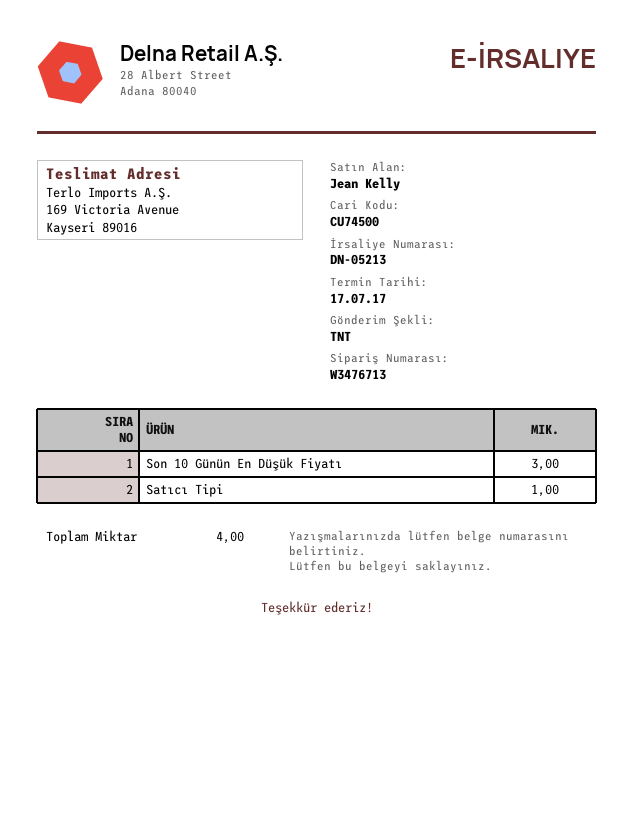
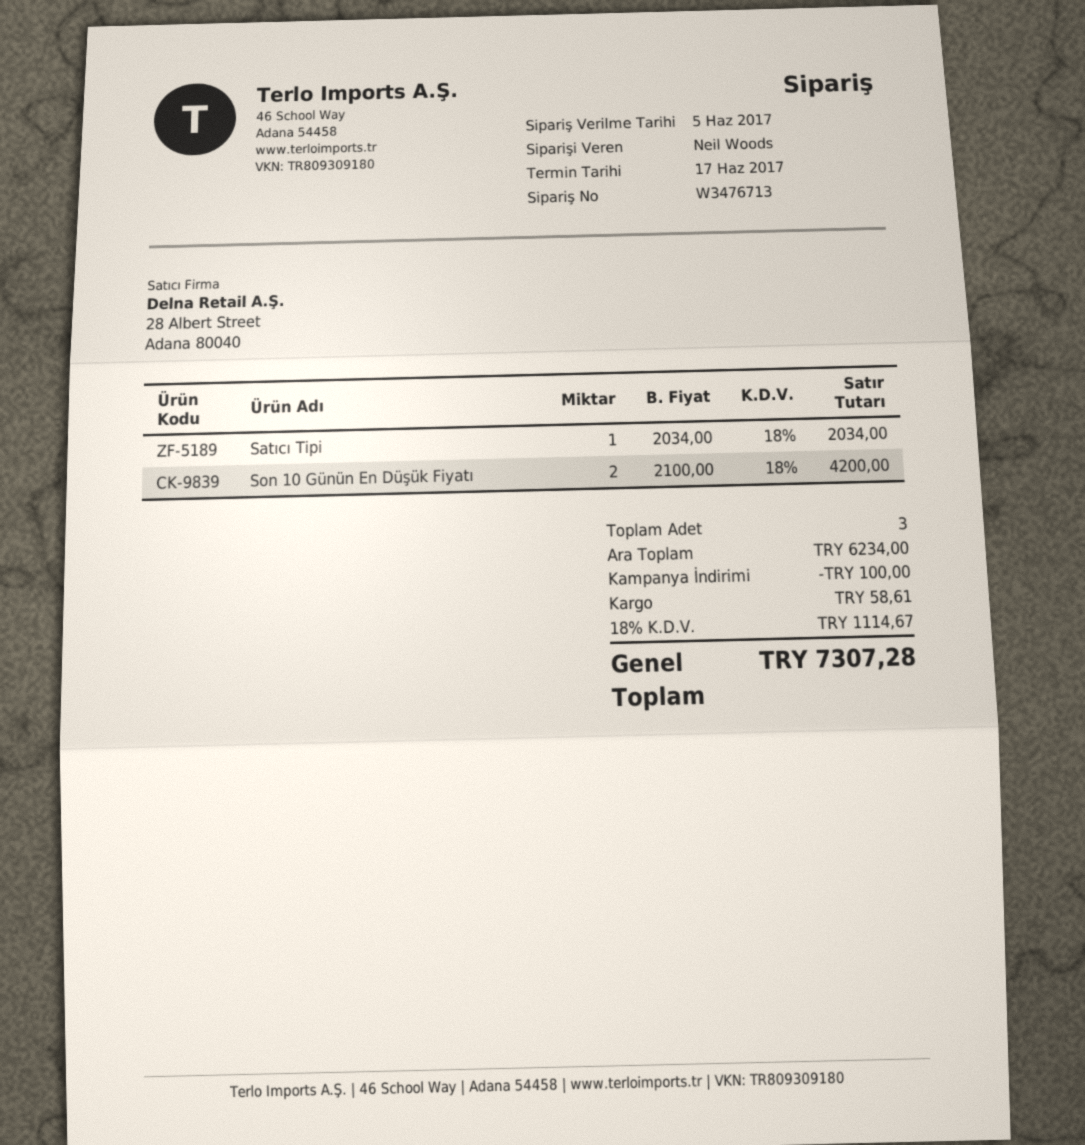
delivery date: 2017-07-17 -> 2017-06-17
ordered by: Jean Kelly -> Neil Woods
Son 10 Günün En Düşük Fiyatı: 3 -> 2
total quantity: 4 -> 3

